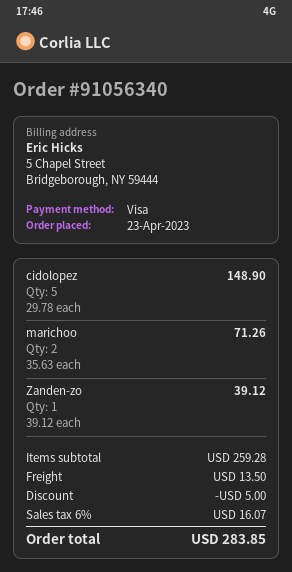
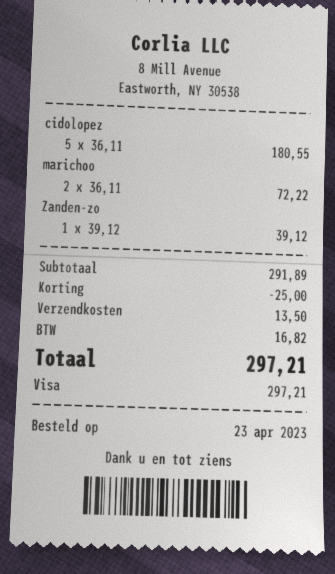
cidolopez: 5 x 29.78 = 148.90 -> 5 x 36.11 = 180.55
marichoo: 2 x 35.63 = 71.26 -> 2 x 36.11 = 72.22
subtotal: 259.28 -> 291.89
discount: 5.00 -> 25.00
tax: 16.07 -> 16.82
total: 283.85 -> 297.21

